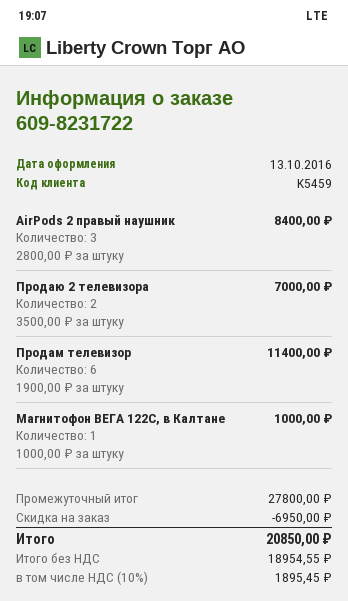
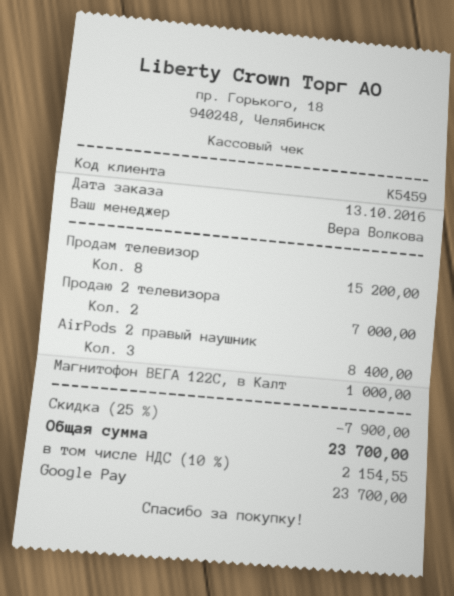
Продам телевизор: 6 for 11400.00 -> 8 for 15200.00
discount: 6950.00 -> 7900.00
tax: 10% = 1895.45 -> 10% = 2154.55
total: 20850.00 -> 23700.00

